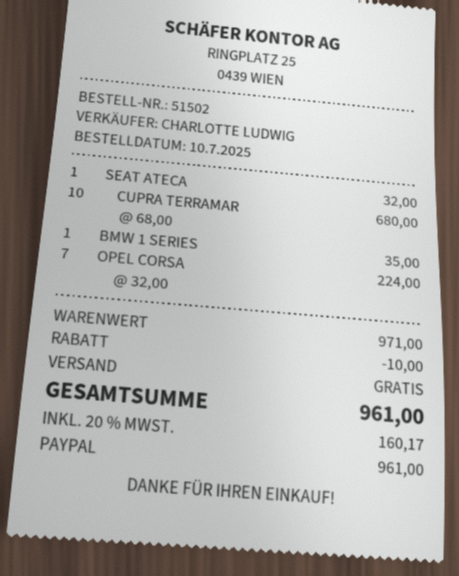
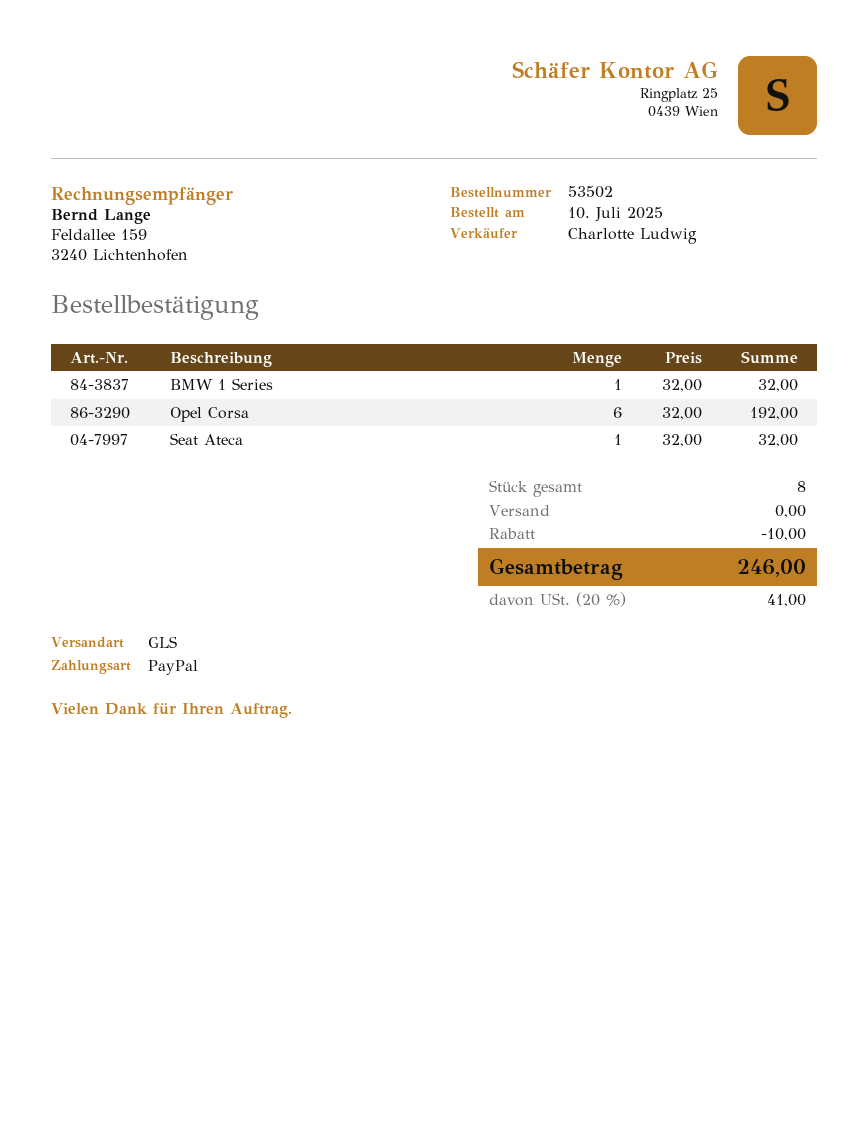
order number: 51502 -> 53502
CUPRA TERRAMAR: 10 x 68.00 = 680.00 -> none
BMW 1 SERIES: 1 x 35.00 = 35.00 -> 1 x 32.00 = 32.00
OPEL CORSA: 7 x 32.00 = 224.00 -> 6 x 32.00 = 192.00
tax: 20% = 160.17 -> 20% = 41.00
total: 961.00 -> 246.00

